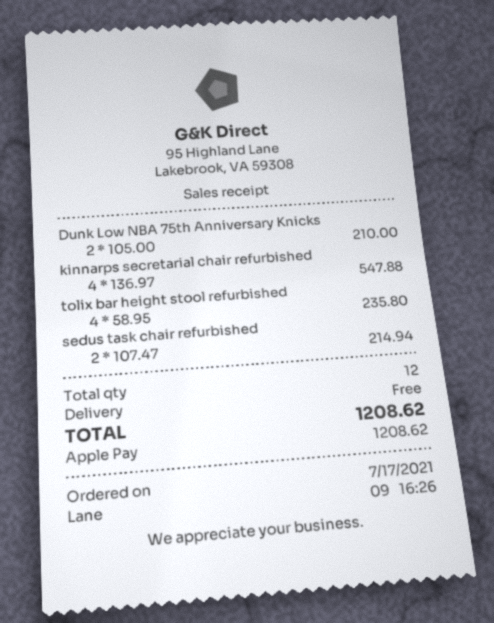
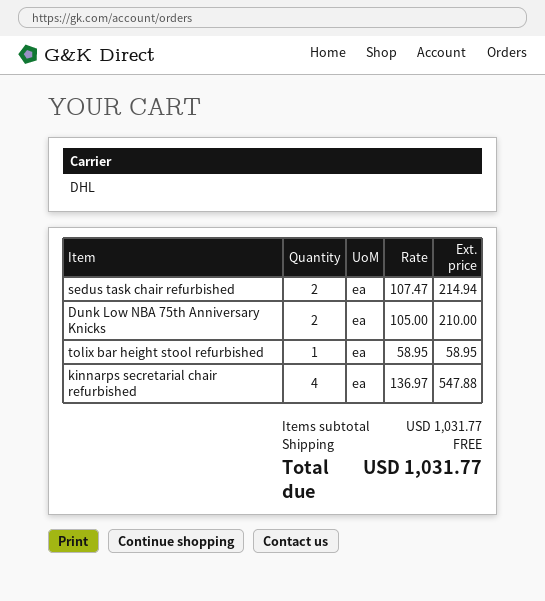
tolix bar height stool refurbished: 4 x 58.95 = 235.80 -> 1 x 58.95 = 58.95
total: 1208.62 -> 1031.77

